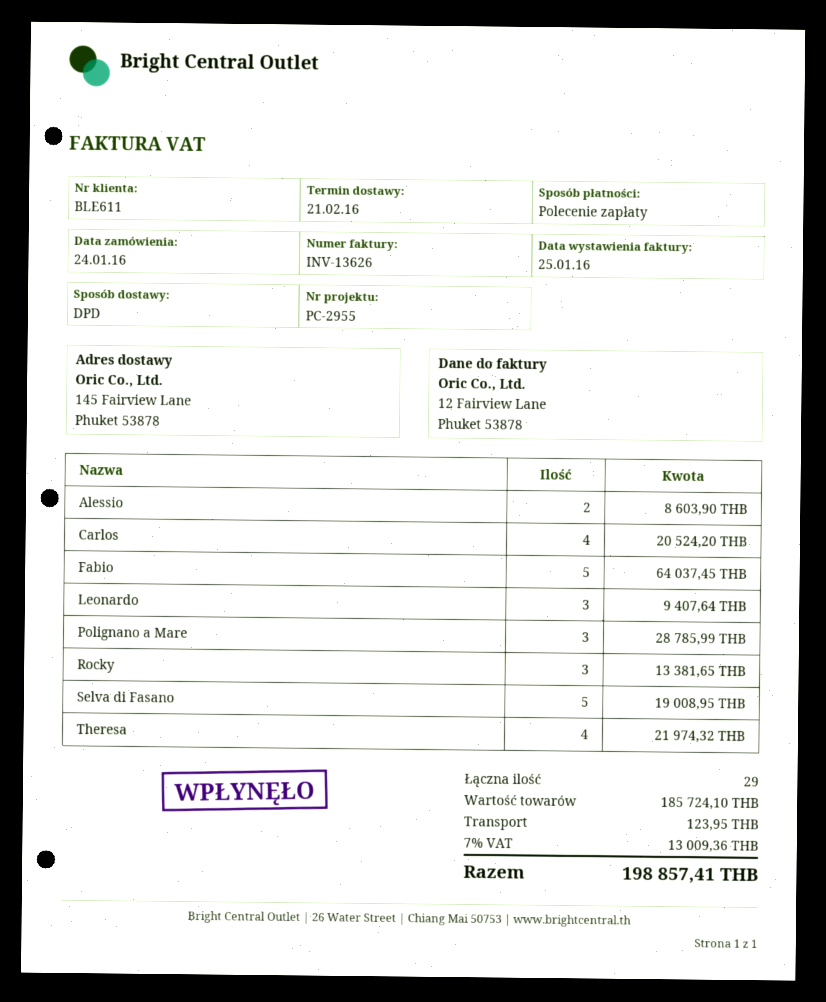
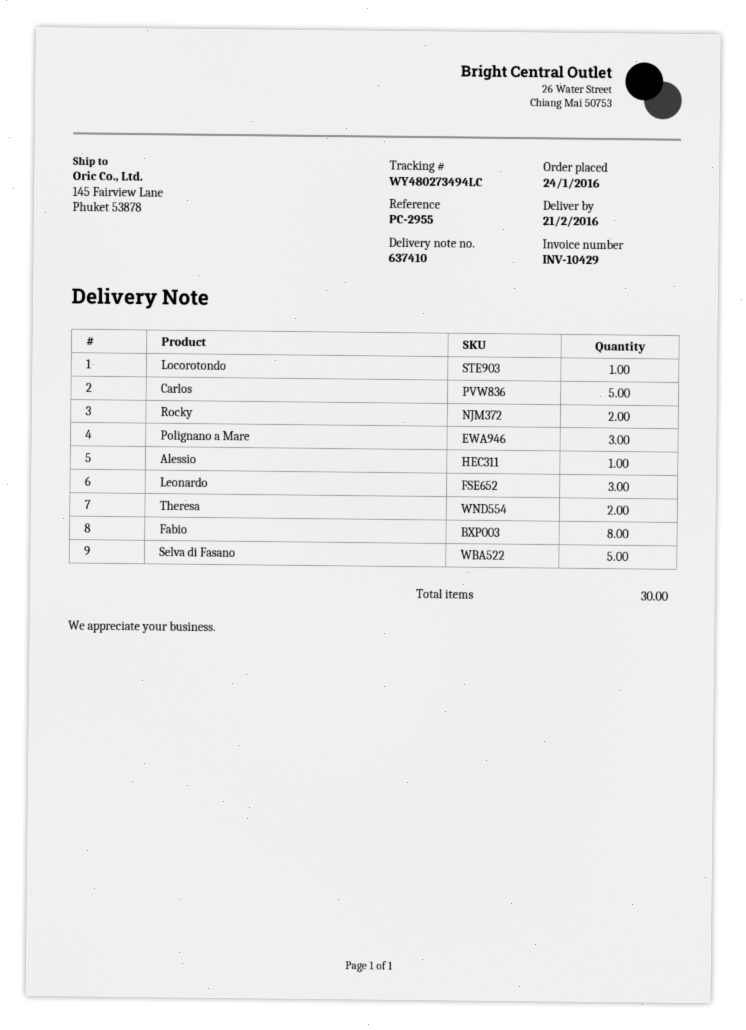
invoice number: INV-13626 -> INV-10429
Alessio: 2 -> 1
Carlos: 4 -> 5
Fabio: 5 -> 8
Rocky: 3 -> 2
Theresa: 4 -> 2
Locorotondo: none -> 1
total quantity: 29 -> 30

